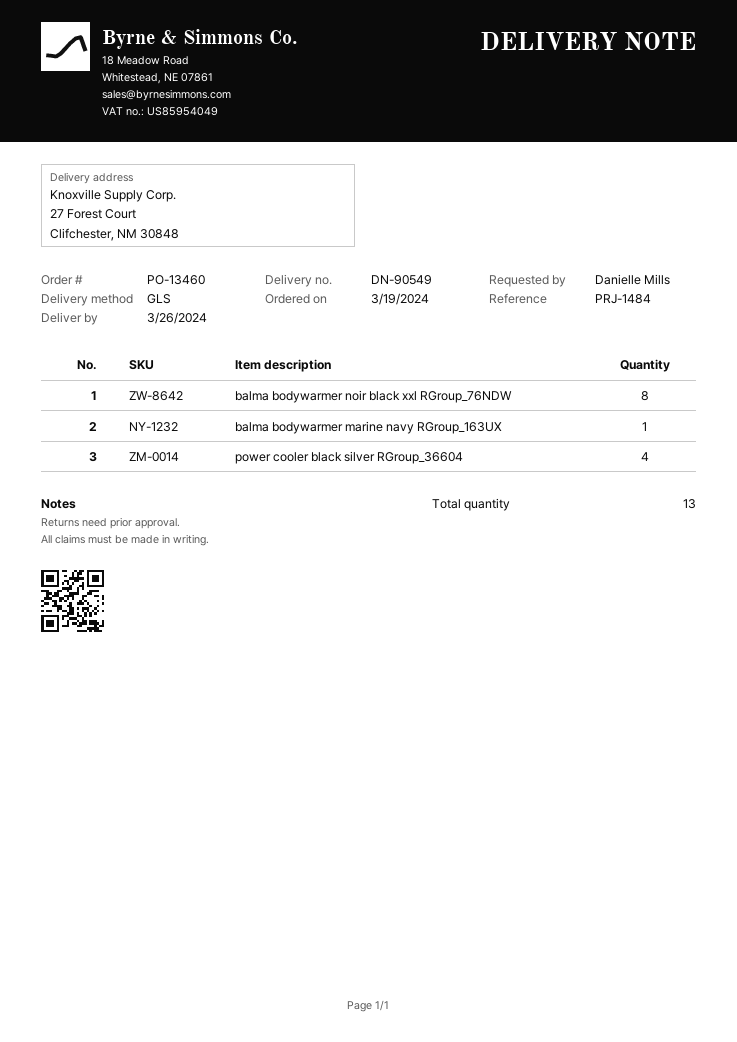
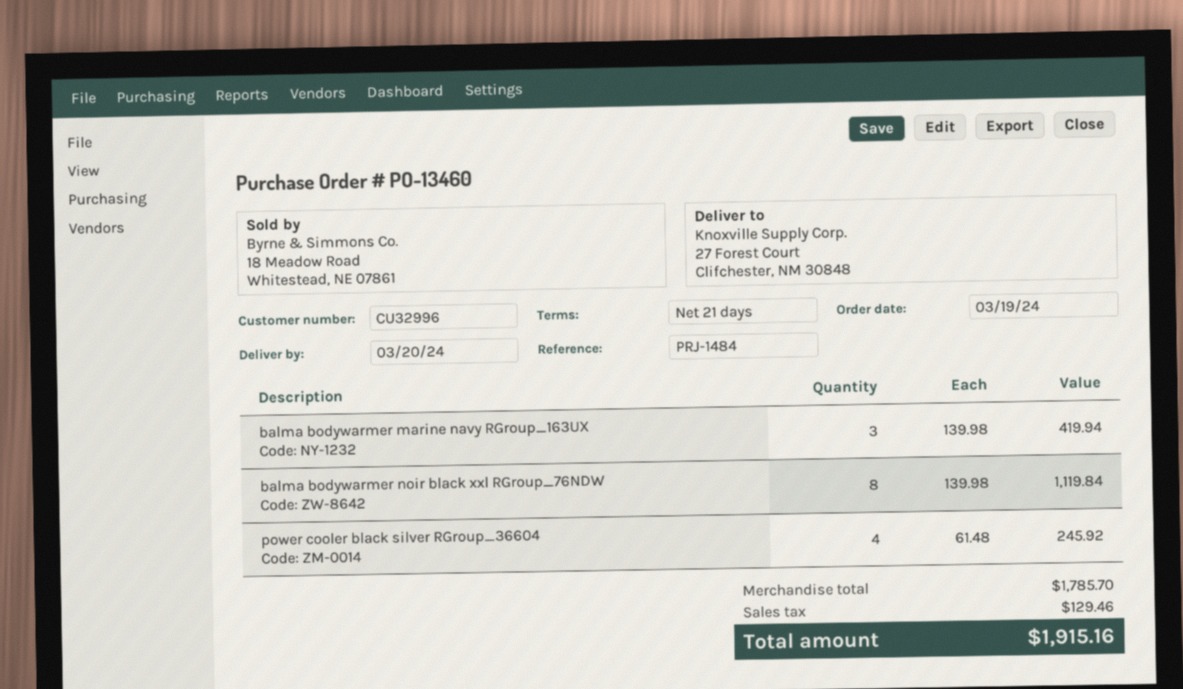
delivery date: 2024-03-26 -> 2024-03-20
balma bodywarmer marine navy RGroup_163UX: 1 -> 3

